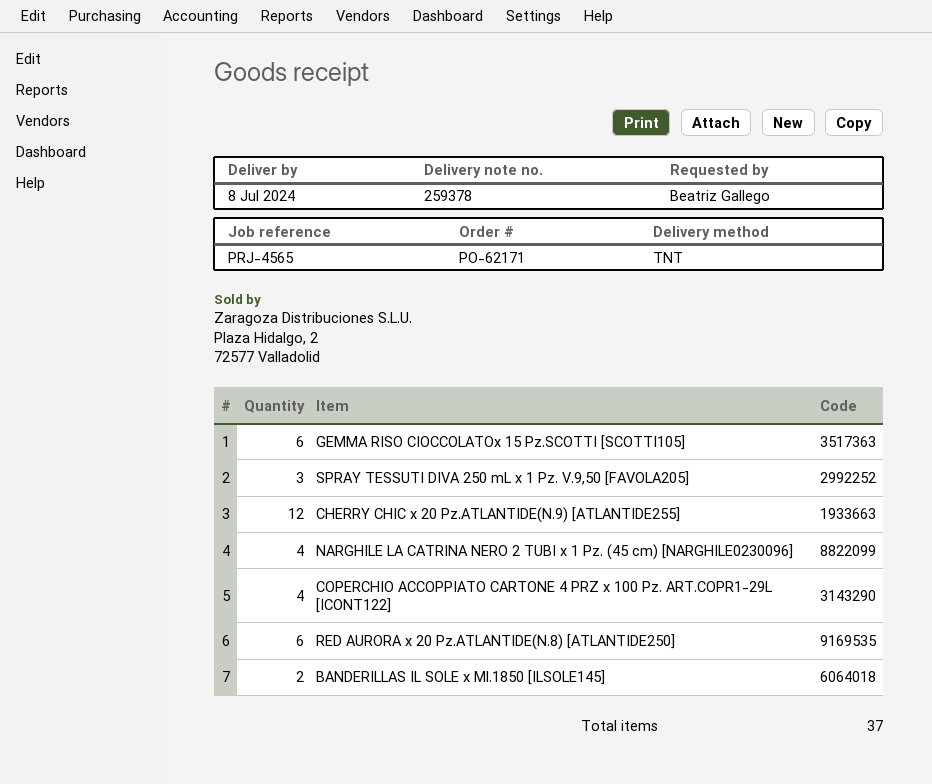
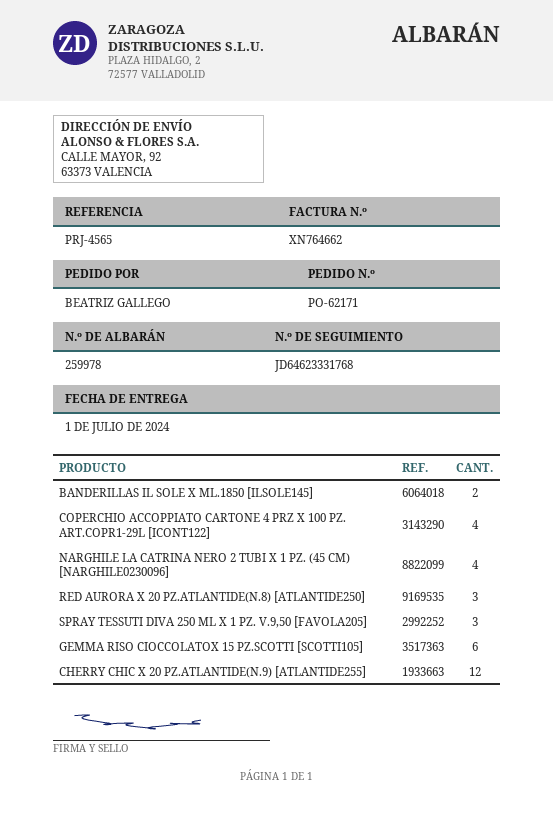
delivery note number: 259378 -> 259978
delivery date: 2024-07-08 -> 2024-07-01
RED AURORA x 20 Pz.ATLANTIDE(N.8) [ATLANTIDE250]: 6 -> 3

